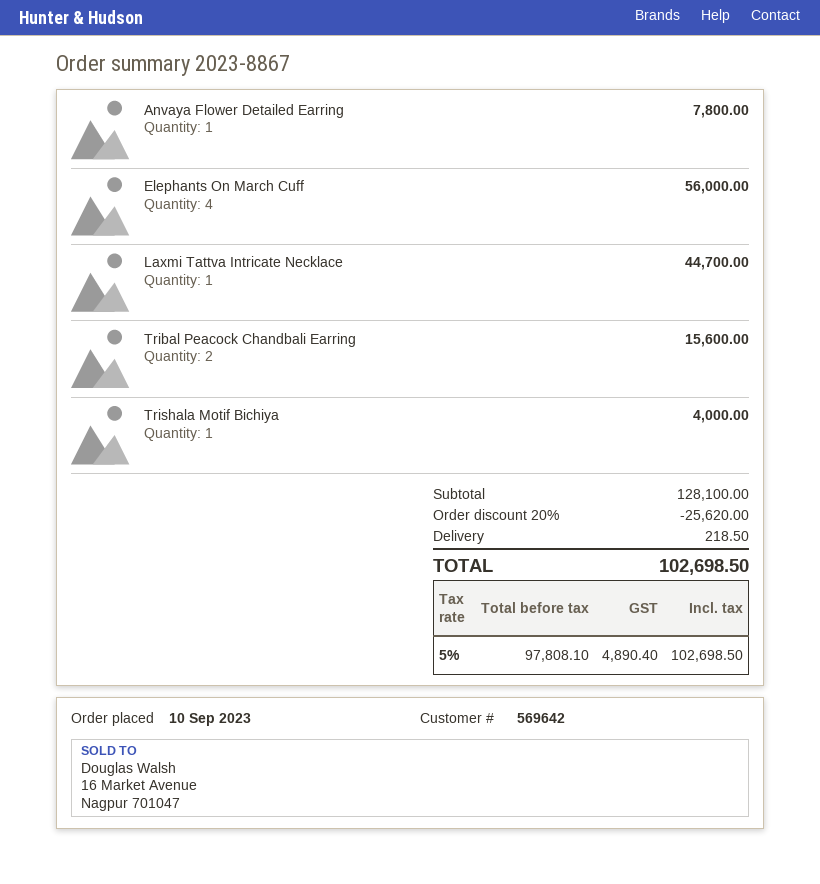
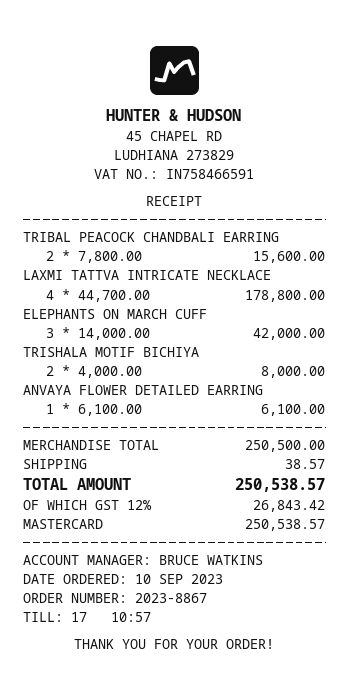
Anvaya Flower Detailed Earring: 1 for 7800.00 -> 1 for 6100.00
Elephants On March Cuff: 4 for 56000.00 -> 3 for 42000.00
Laxmi Tattva Intricate Necklace: 1 for 44700.00 -> 4 for 178800.00
Trishala Motif Bichiya: 1 for 4000.00 -> 2 for 8000.00
subtotal: 128100.00 -> 250500.00
discount: 20% = 25620.00 -> none
shipping: 218.50 -> 38.57
tax: 5% = 4890.40 -> 12% = 26843.42
total: 102698.50 -> 250538.57

